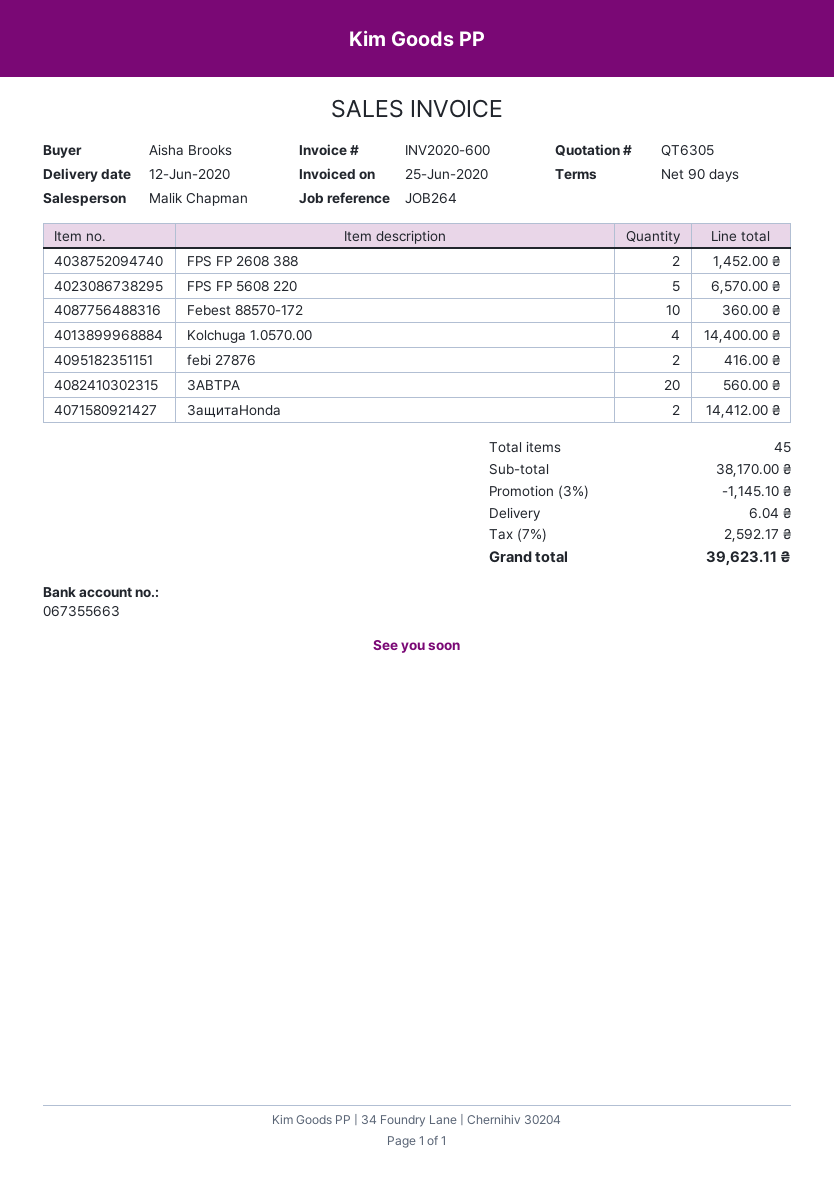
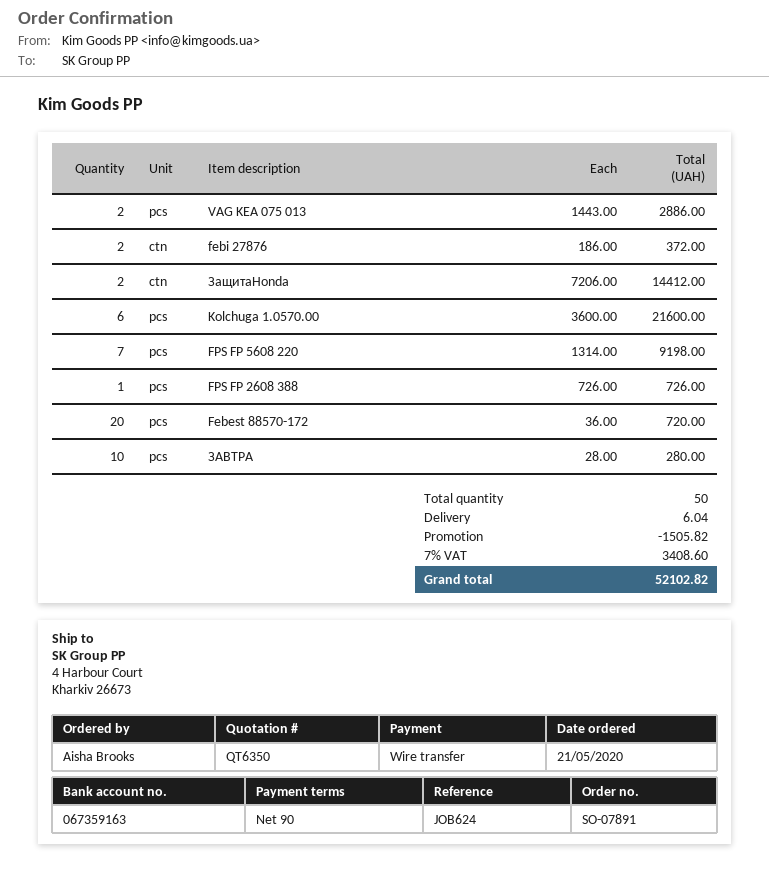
quote number: QT6305 -> QT6350
reference: JOB264 -> JOB624
bank account: 067355663 -> 067359163
FPS FP 2608 388: 2 for 1452.00 -> 1 for 726.00
FPS FP 5608 220: 5 for 6570.00 -> 7 for 9198.00
Febest 88570-172: 10 for 360.00 -> 20 for 720.00
Kolchuga 1.0570.00: 4 for 14400.00 -> 6 for 21600.00
febi 27876: 2 for 416.00 -> 2 for 372.00
ЗАВТРА: 20 for 560.00 -> 10 for 280.00
VAG KEA 075 013: none -> 2 for 2886.00
total quantity: 45 -> 50
discount: 1145.10 -> 1505.82
tax: 7% = 2592.17 -> 7% = 3408.60
total: 39623.11 -> 52102.82

